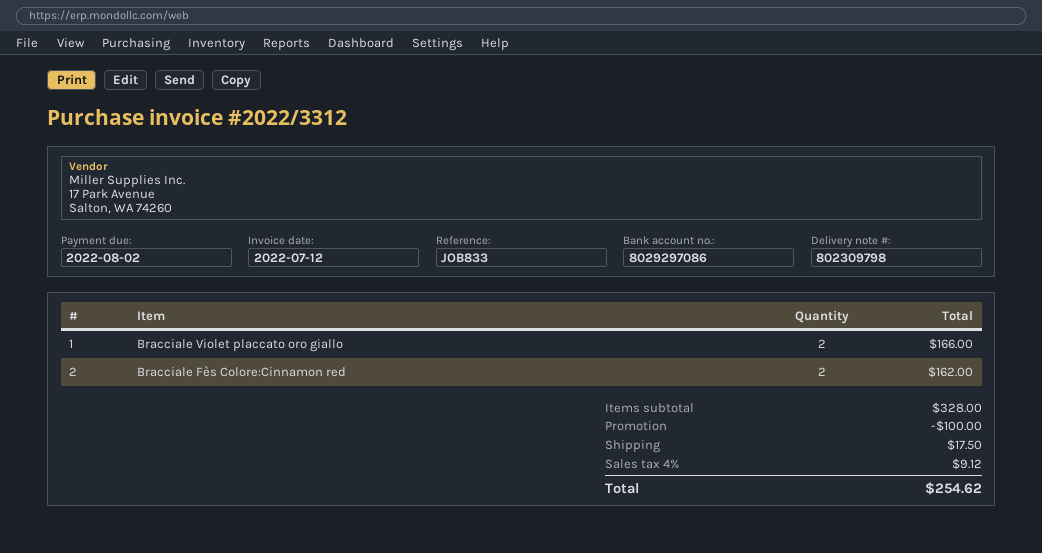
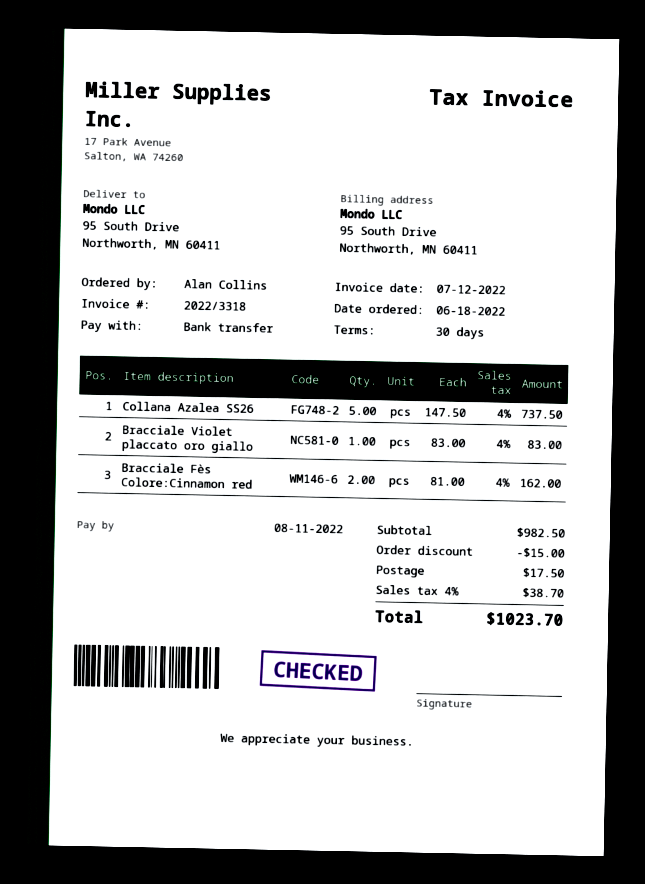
invoice number: 2022/3312 -> 2022/3318
due date: 2022-08-02 -> 2022-08-11
Bracciale Violet placcato oro giallo: 2 for 166.00 -> 1 for 83.00
Collana Azalea SS26: none -> 5 for 737.50
subtotal: 328.00 -> 982.50
discount: 100.00 -> 15.00
tax: 4% = 9.12 -> 4% = 38.70
total: 254.62 -> 1023.70

